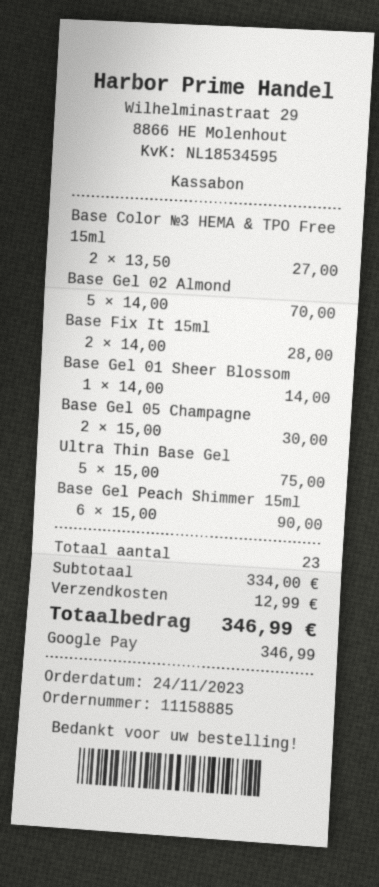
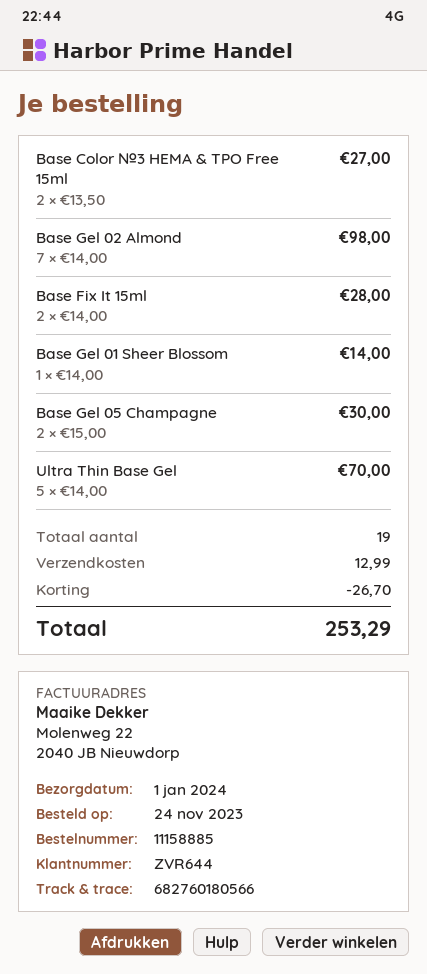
Base Gel 02 Almond: 5 x 14.00 = 70.00 -> 7 x 14.00 = 98.00
Ultra Thin Base Gel: 5 x 15.00 = 75.00 -> 5 x 14.00 = 70.00
Base Gel Peach Shimmer 15ml: 6 x 15.00 = 90.00 -> none
total quantity: 23 -> 19
discount: none -> 26.70
total: 346.99 -> 253.29

